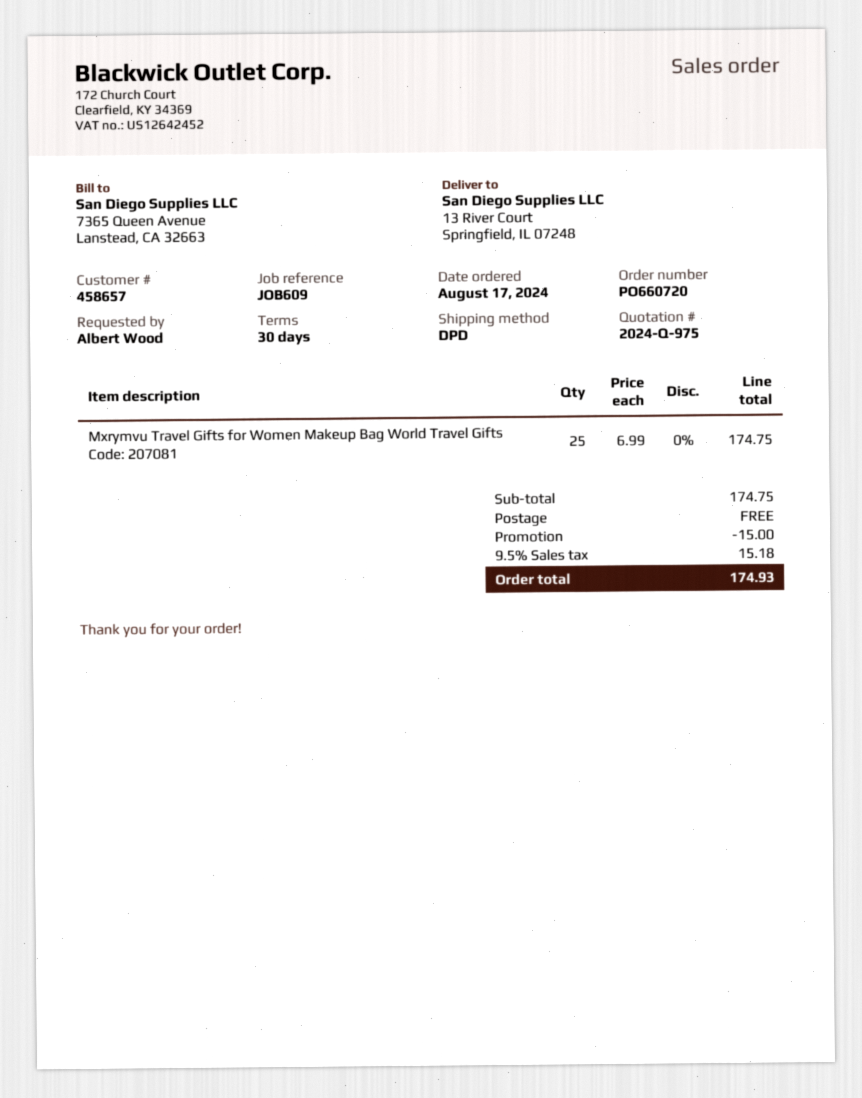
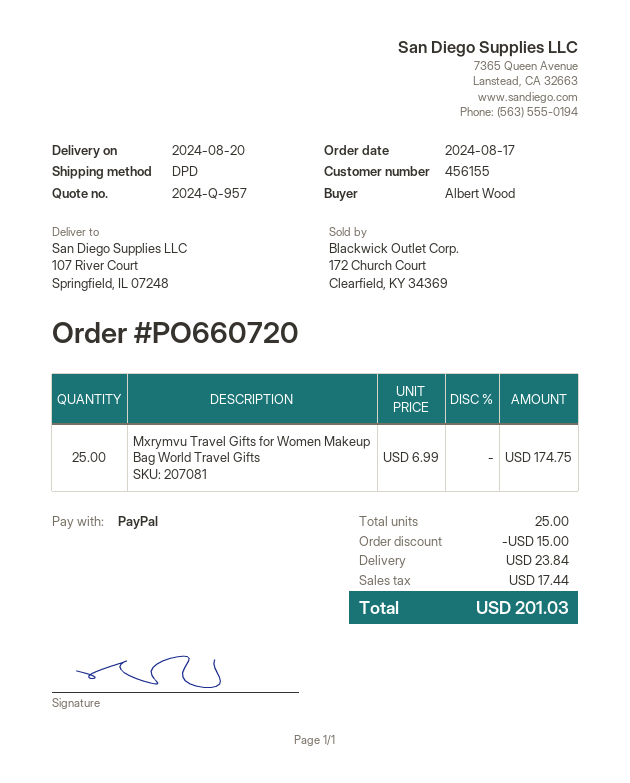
quote number: 2024-Q-975 -> 2024-Q-957
customer number: 458657 -> 456155
ship to: 13 River Court, Springfield, IL 07248 -> 107 River Court, Springfield, IL 07248
shipping: 0.00 -> 23.84
tax: 15.18 -> 17.44
total: 174.93 -> 201.03

